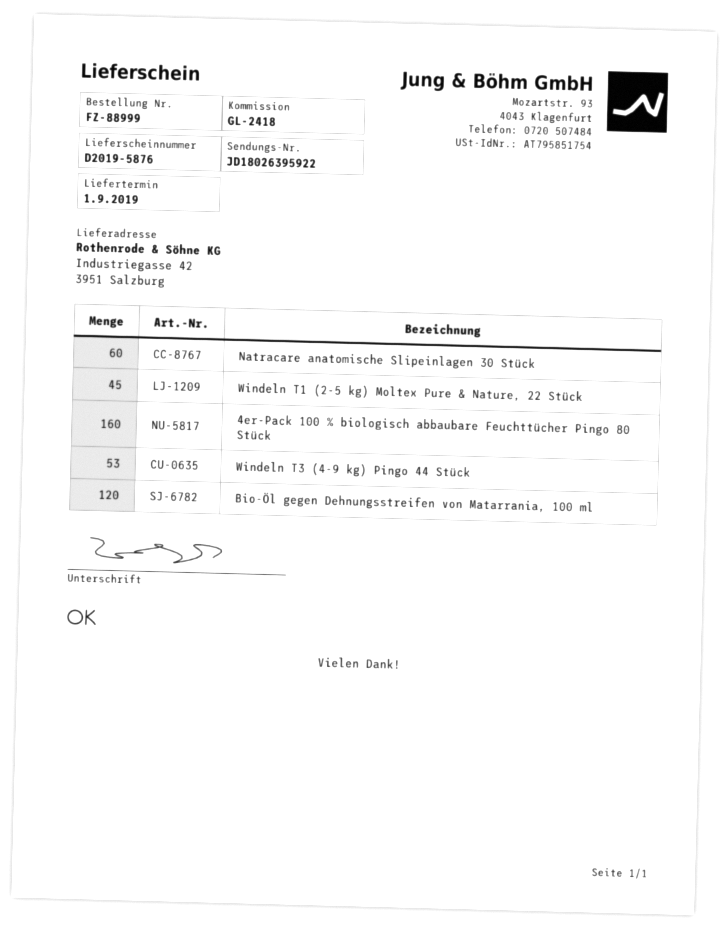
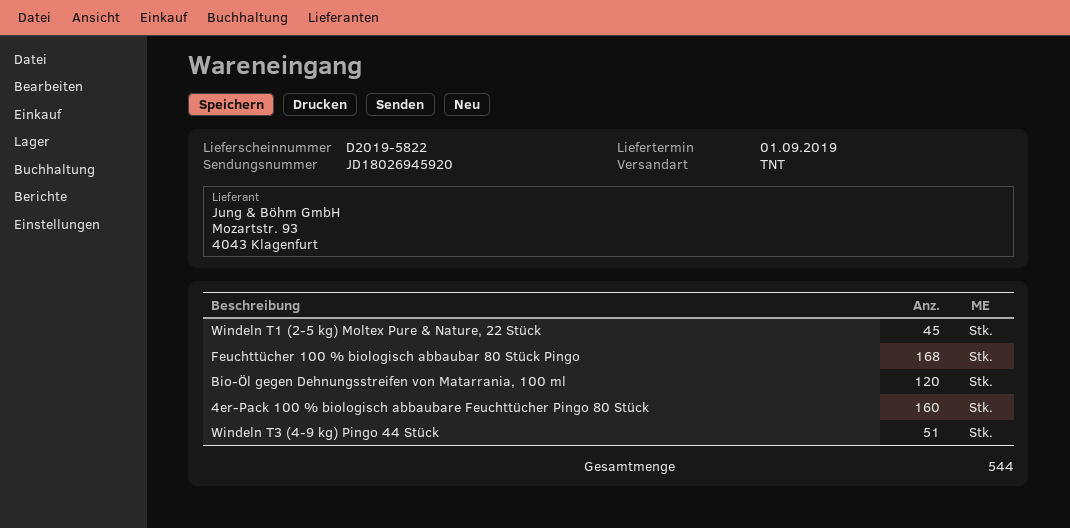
delivery note number: D2019-5876 -> D2019-5822
tracking number: JD18026395922 -> JD18026945920
Natracare anatomische Slipeinlagen 30 Stück: 60 -> none
Windeln T3 (4-9 kg) Pingo 44 Stück: 53 -> 51
Feuchttücher 100 % biologisch abbaubar 80 Stück Pingo: none -> 168

